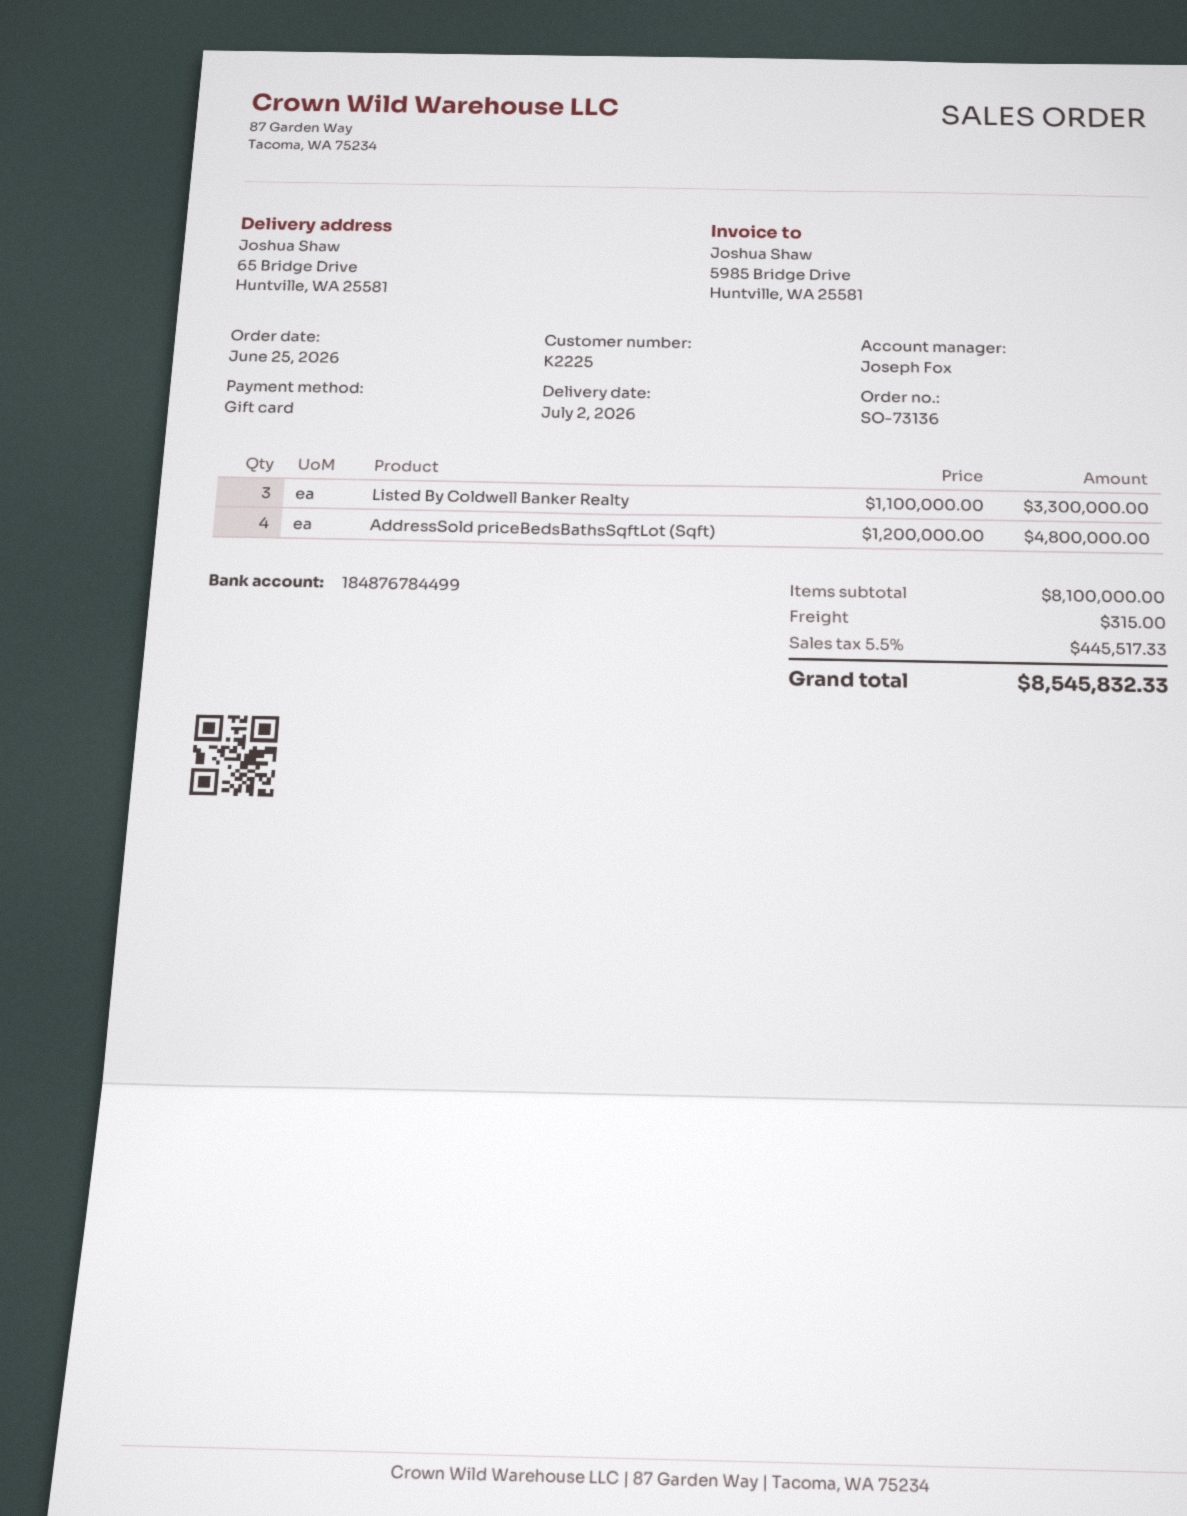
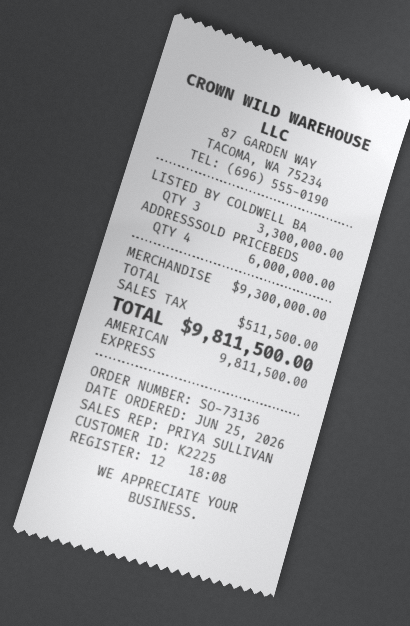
sales rep: Joseph Fox -> PRIYA SULLIVAN
payment method: gift card -> American Express
AddressSold priceBedsBathsSqftLot (Sqft): 4 for 4800000.00 -> 4 for 6000000.00
subtotal: 8100000.00 -> 9300000.00
shipping: 315.00 -> none
tax: 445517.33 -> 511500.00
total: 8545832.33 -> 9811500.00

